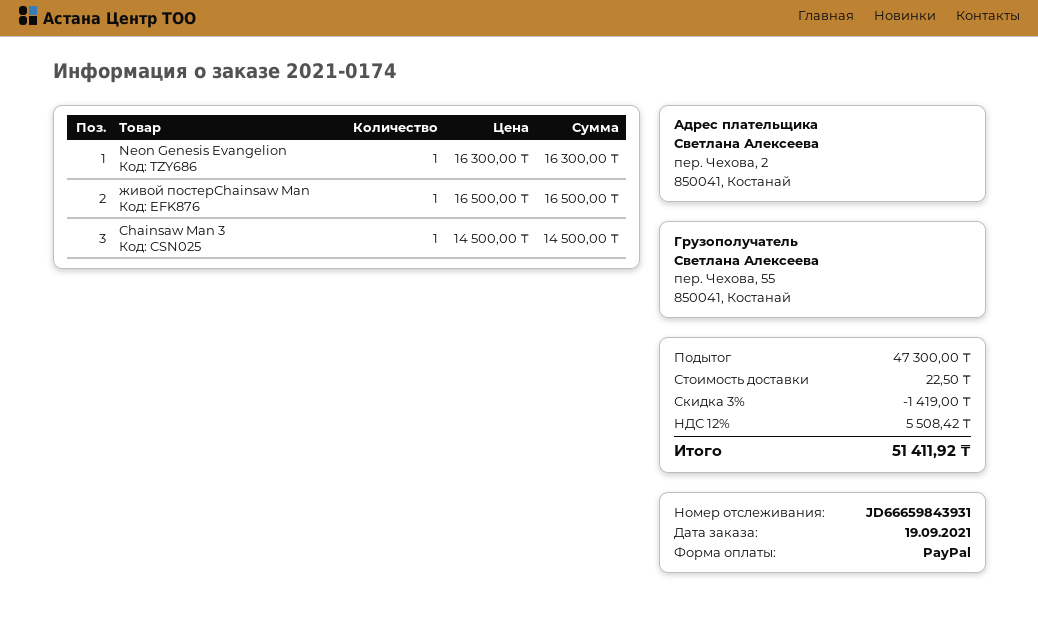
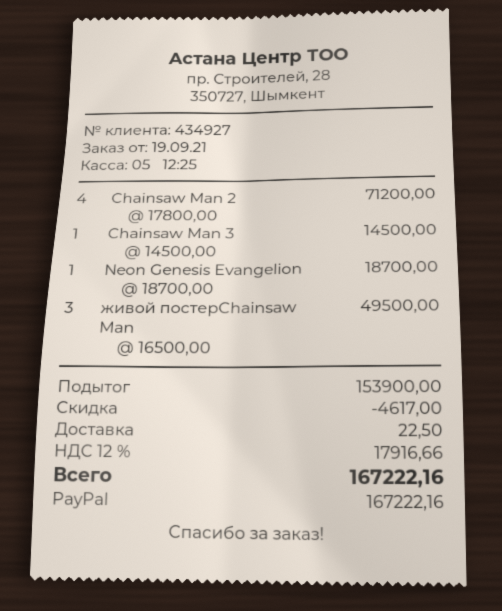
Neon Genesis Evangelion: 1 x 16300.00 = 16300.00 -> 1 x 18700.00 = 18700.00
живой постерChainsaw Man: 1 x 16500.00 = 16500.00 -> 3 x 16500.00 = 49500.00
Chainsaw Man 2: none -> 4 x 17800.00 = 71200.00
subtotal: 47300.00 -> 153900.00
discount: 1419.00 -> 4617.00
tax: 12% = 5508.42 -> 12% = 17916.66
total: 51411.92 -> 167222.16

